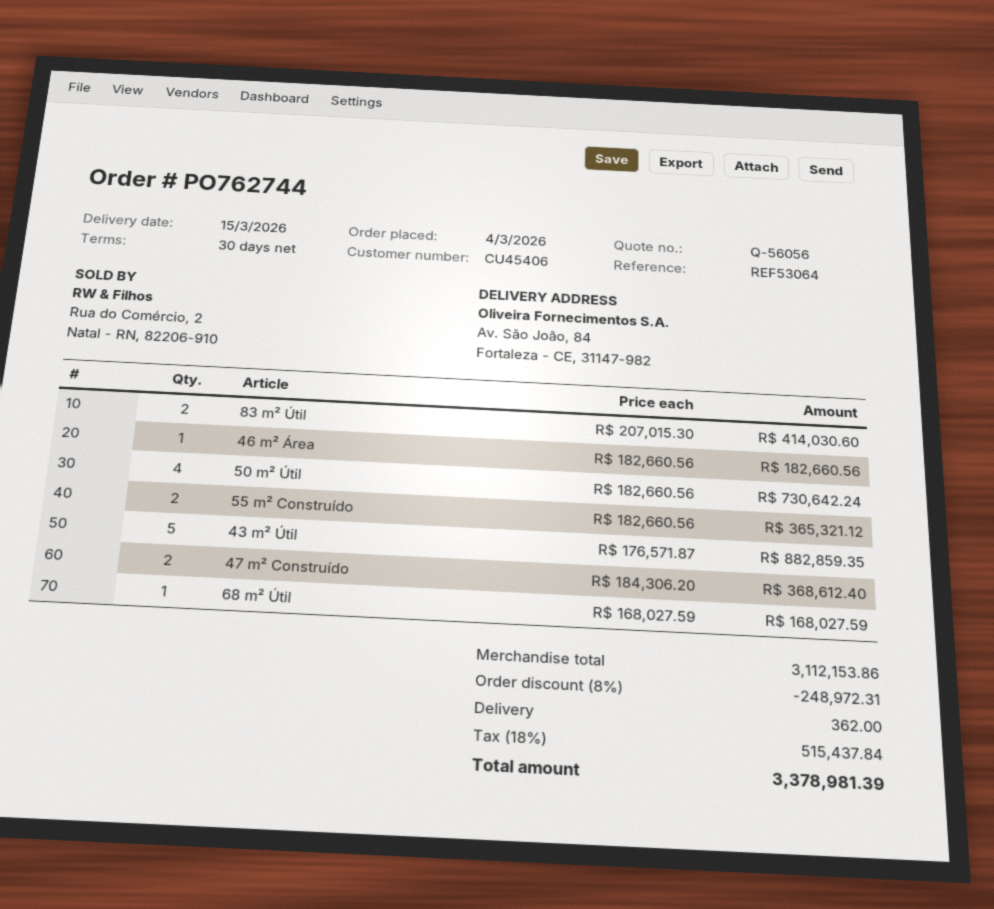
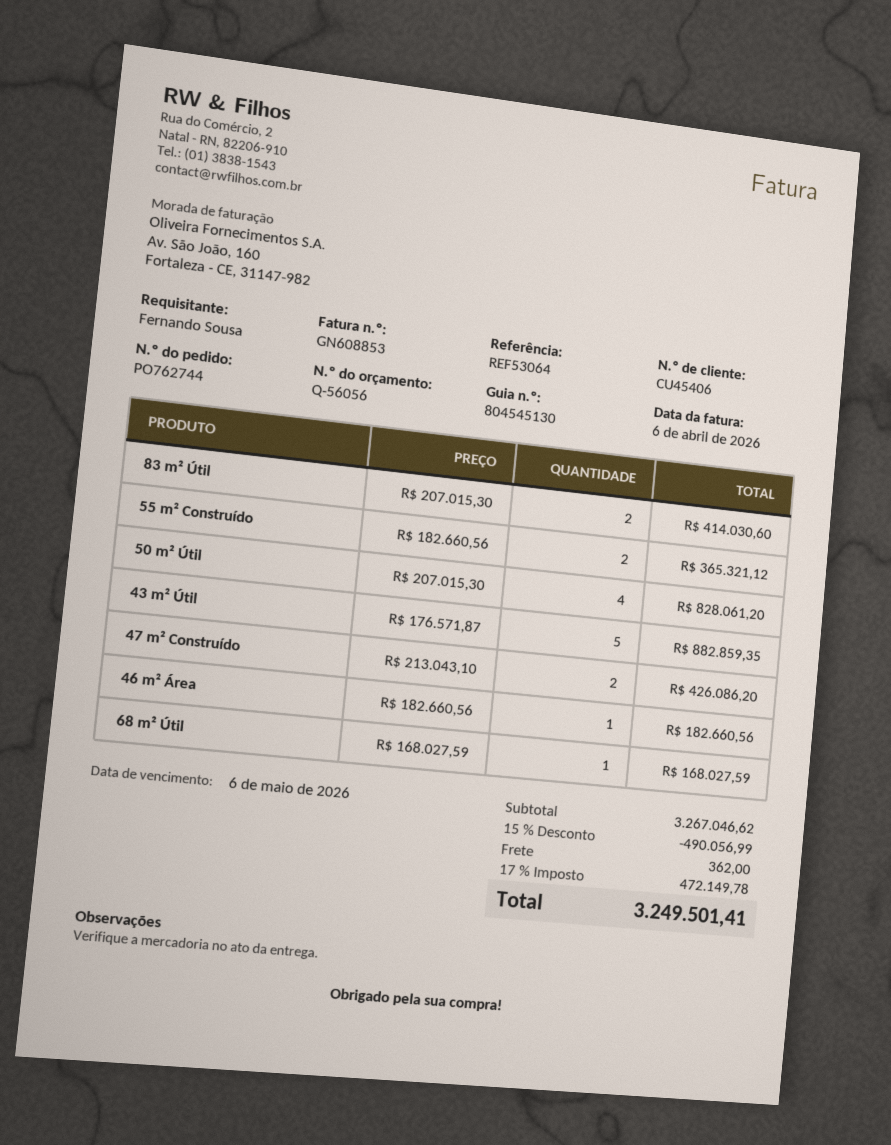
50 m² Útil: 4 x 182660.56 = 730642.24 -> 4 x 207015.30 = 828061.20
47 m² Construído: 2 x 184306.20 = 368612.40 -> 2 x 213043.10 = 426086.20
subtotal: 3112153.86 -> 3267046.62
discount: 8% = 248972.31 -> 15% = 490056.99
tax: 18% = 515437.84 -> 17% = 472149.78
total: 3378981.39 -> 3249501.41

